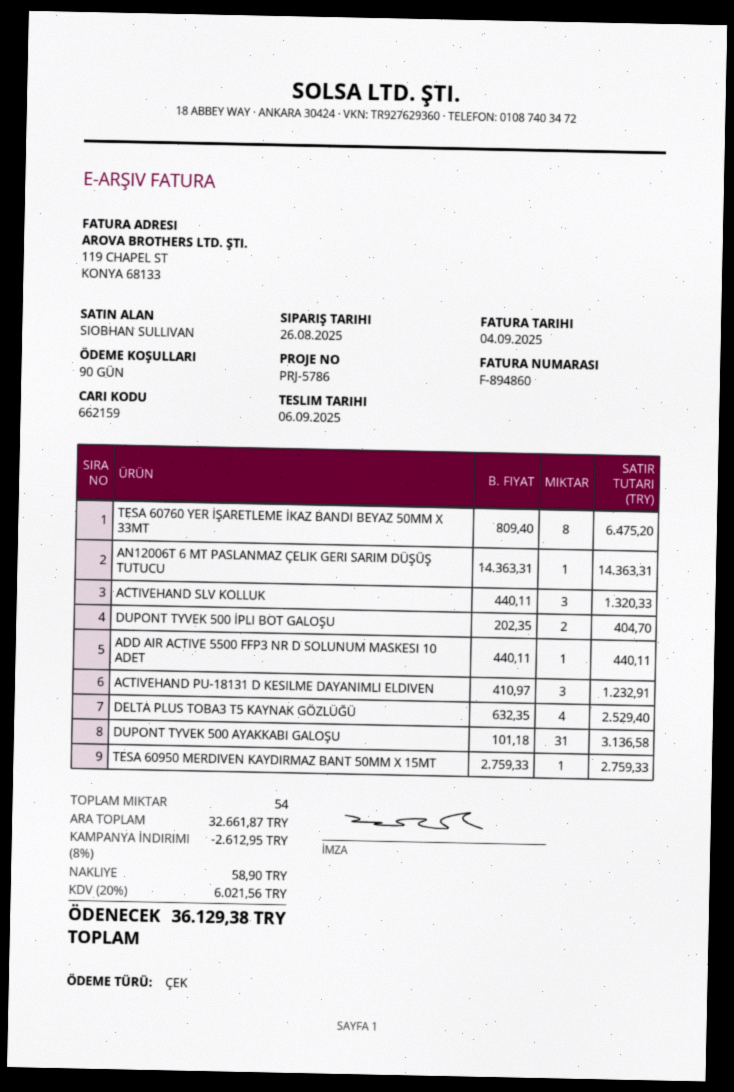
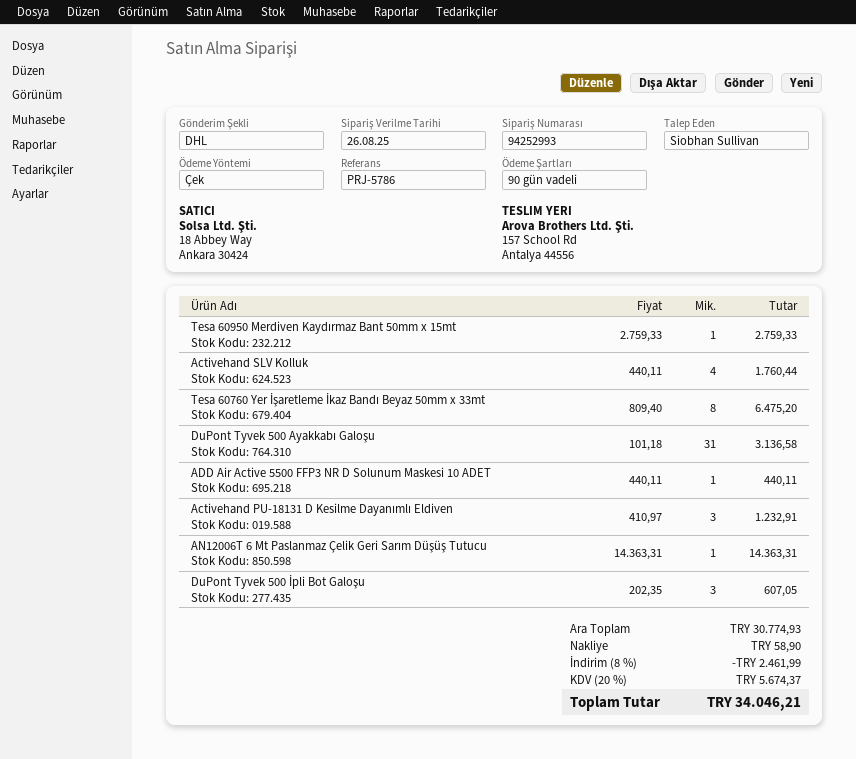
ACTIVEHAND SLV KOLLUK: 3 x 440.11 = 1320.33 -> 4 x 440.11 = 1760.44
DUPONT TYVEK 500 İPLI BOT GALOŞU: 2 x 202.35 = 404.70 -> 3 x 202.35 = 607.05
DELTA PLUS TOBA3 T5 KAYNAK GÖZLÜĞÜ: 4 x 632.35 = 2529.40 -> none
subtotal: 32661.87 -> 30774.93
discount: 8% = 2612.95 -> 8% = 2461.99
tax: 20% = 6021.56 -> 20% = 5674.37
total: 36129.38 -> 34046.21

